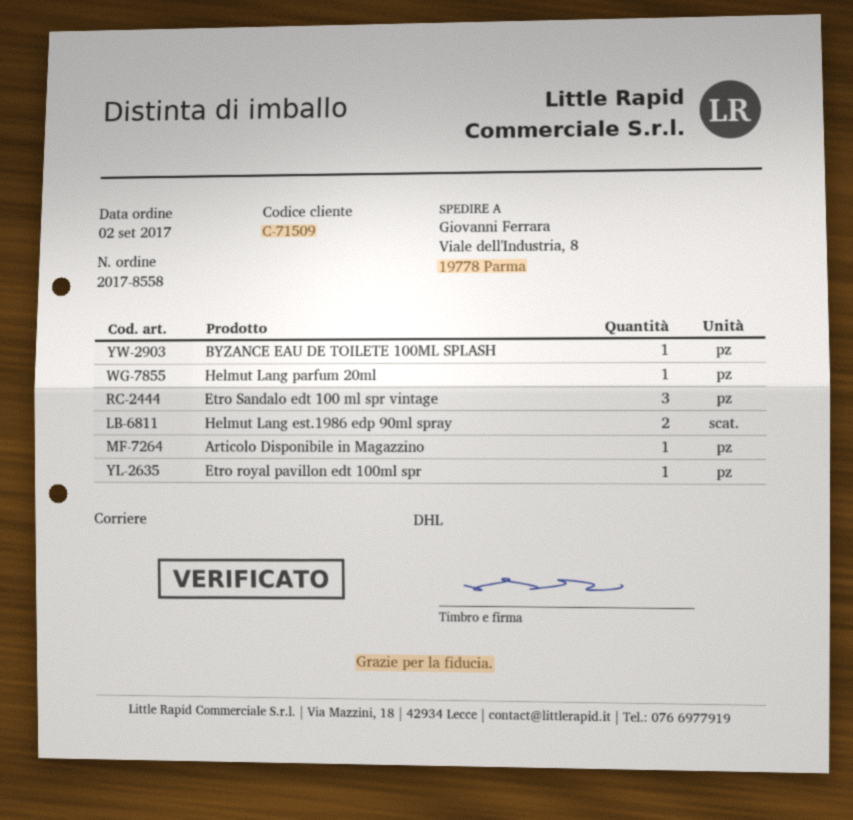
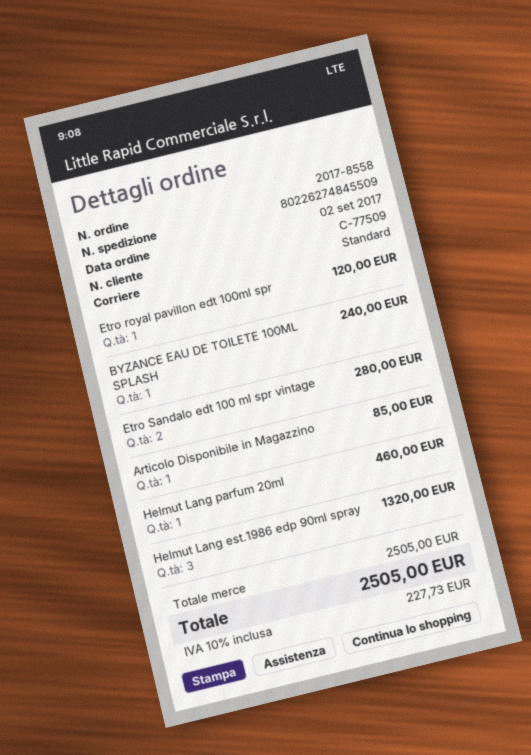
customer number: C-71509 -> C-77509
shipping method: DHL -> standard
Etro Sandalo edt 100 ml spr vintage: 3 -> 2
Helmut Lang est.1986 edp 90ml spray: 2 -> 3

